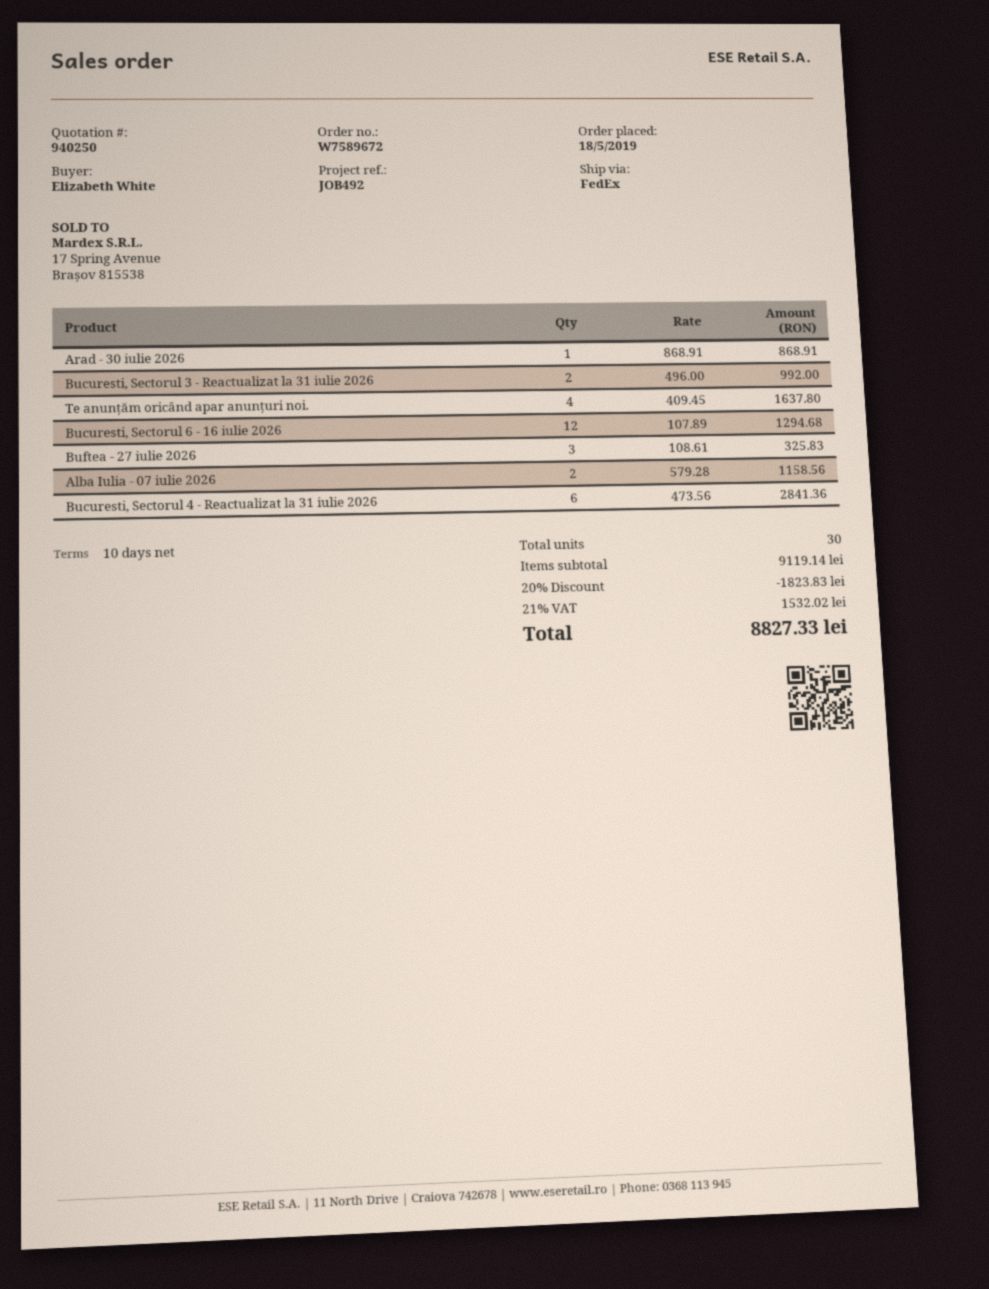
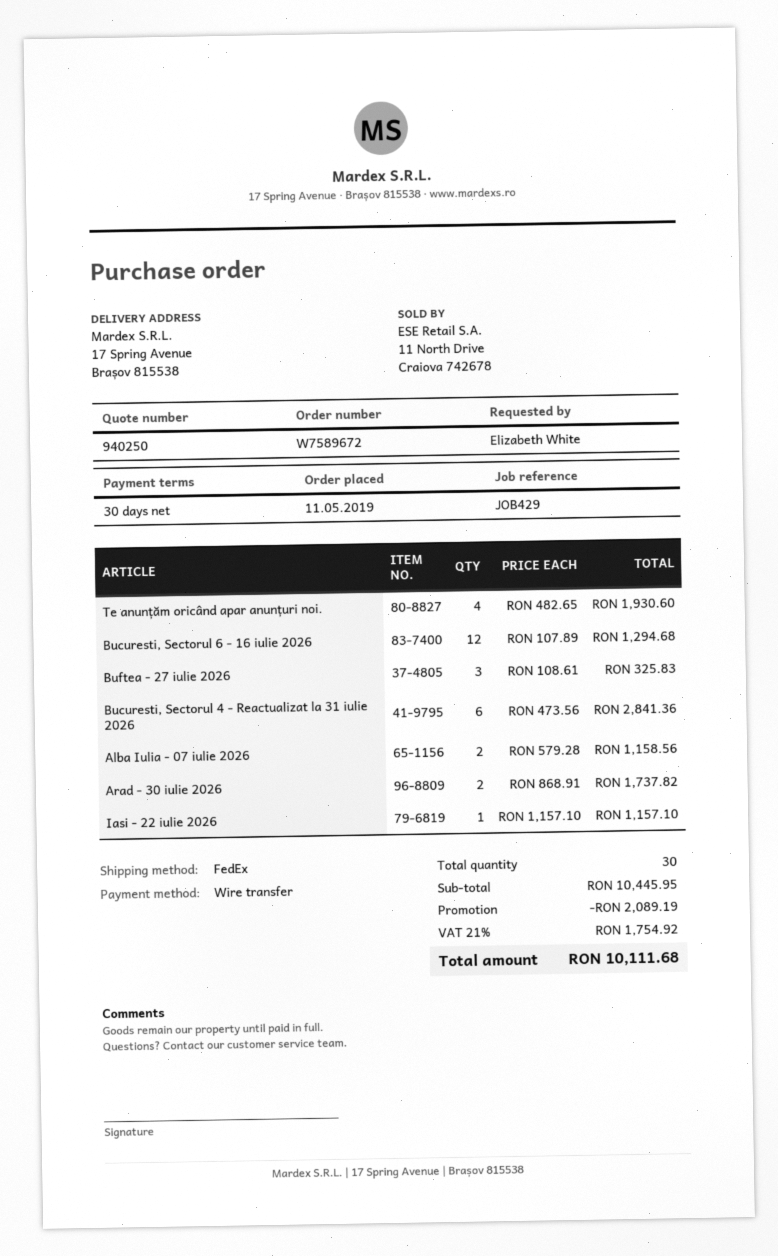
order date: 2019-05-18 -> 2019-05-11
payment terms: 10 days -> 30 days
reference: JOB492 -> JOB429
Arad - 30 iulie 2026: 1 x 868.91 = 868.91 -> 2 x 868.91 = 1737.82
Bucuresti, Sectorul 3 - Reactualizat la 31 iulie 2026: 2 x 496.00 = 992.00 -> none
Te anunțăm oricând apar anunțuri noi.: 4 x 409.45 = 1637.80 -> 4 x 482.65 = 1930.60
Iasi - 22 iulie 2026: none -> 1 x 1157.10 = 1157.10
subtotal: 9119.14 -> 10445.95
discount: 1823.83 -> 2089.19
tax: 21% = 1532.02 -> 21% = 1754.92
total: 8827.33 -> 10111.68

